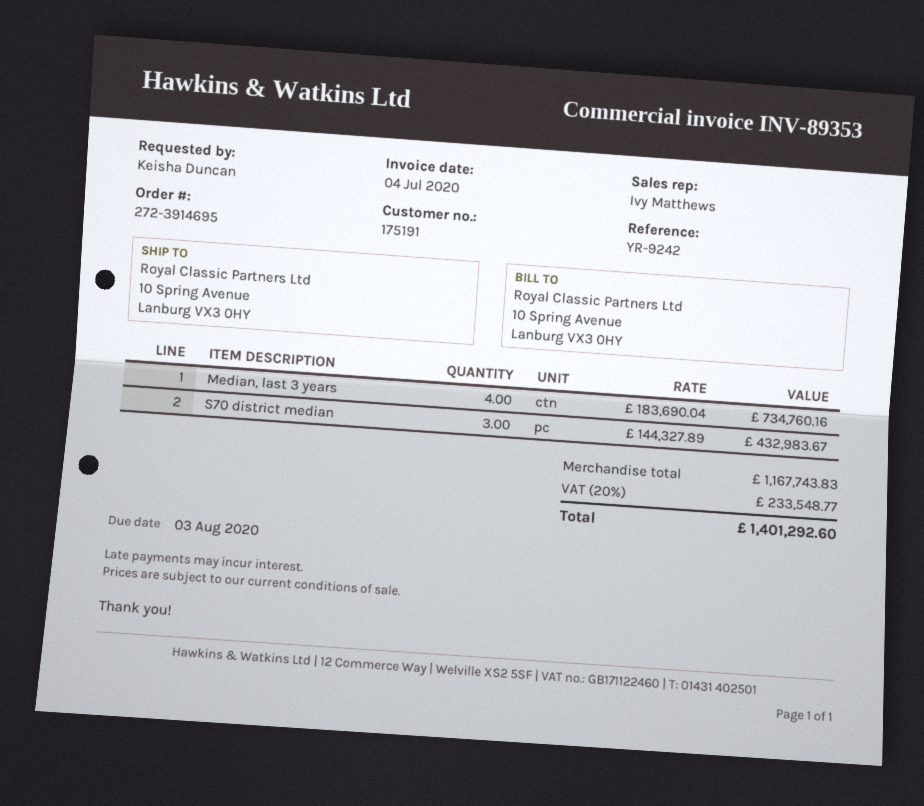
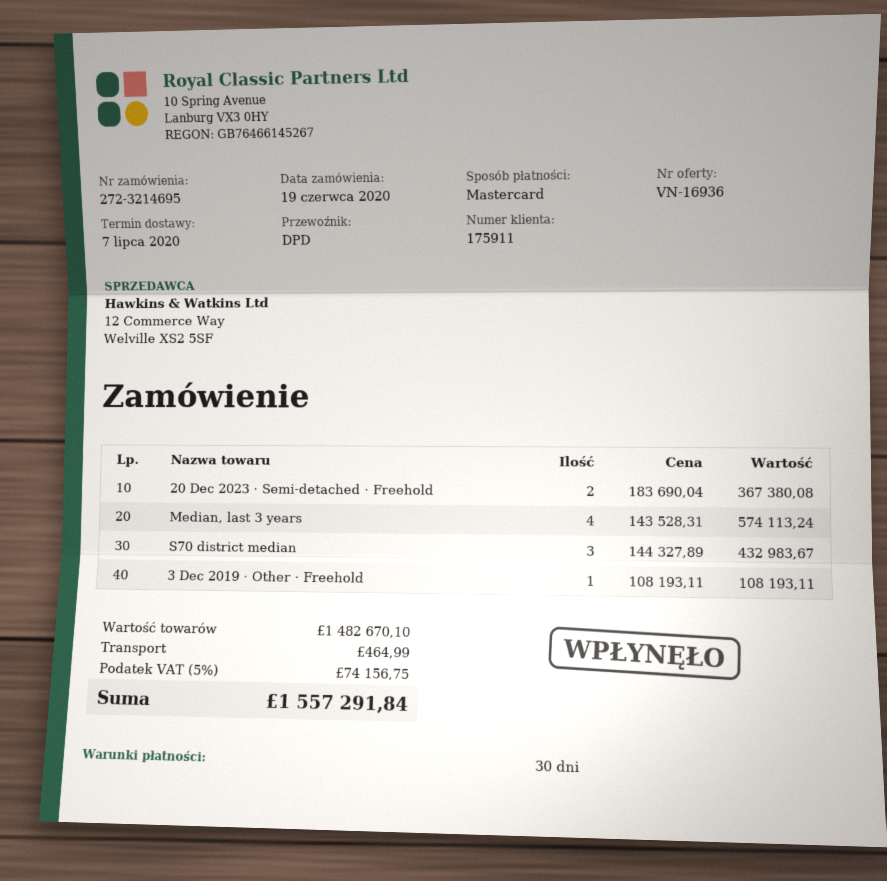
order number: 272-3914695 -> 272-3214695
customer number: 175191 -> 175911
Median, last 3 years: 4 x 183690.04 = 734760.16 -> 4 x 143528.31 = 574113.24
20 Dec 2023 · Semi-detached · Freehold: none -> 2 x 183690.04 = 367380.08
3 Dec 2019 · Other · Freehold: none -> 1 x 108193.11 = 108193.11
subtotal: 1167743.83 -> 1482670.10
shipping: none -> 464.99
tax: 20% = 233548.77 -> 5% = 74156.75
total: 1401292.60 -> 1557291.84

